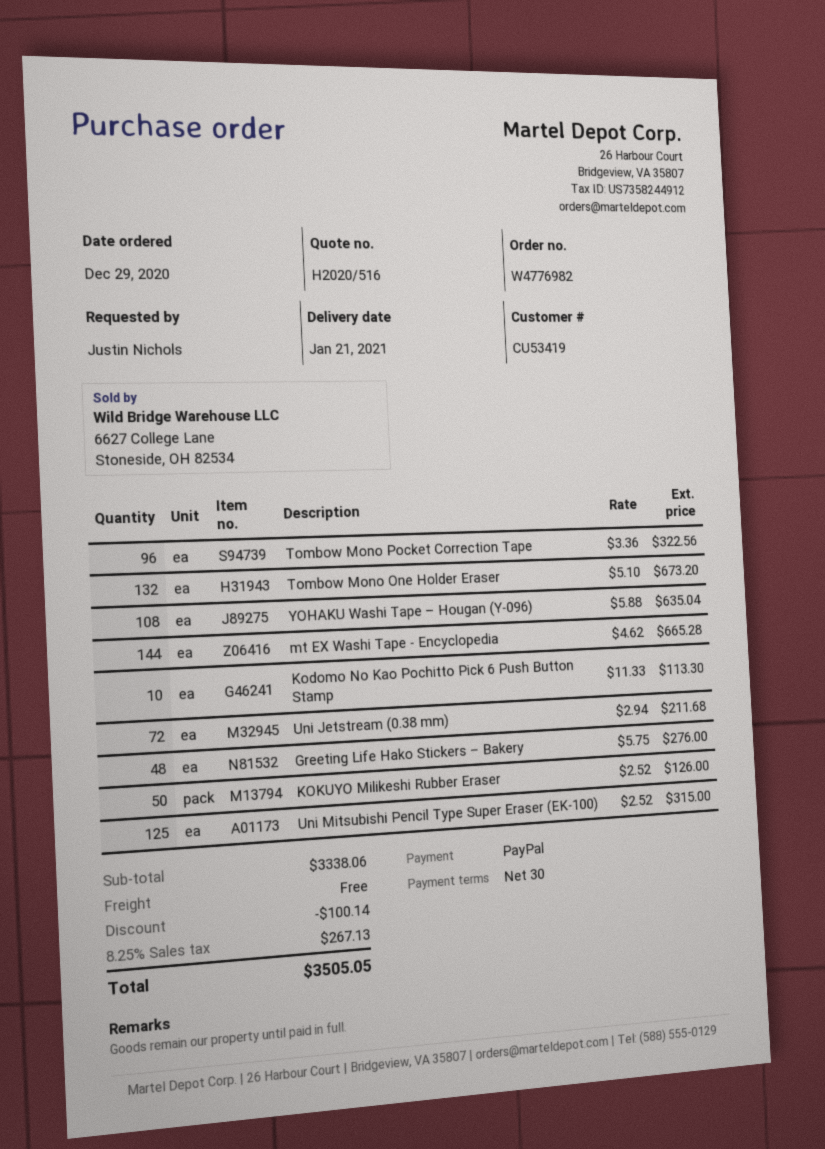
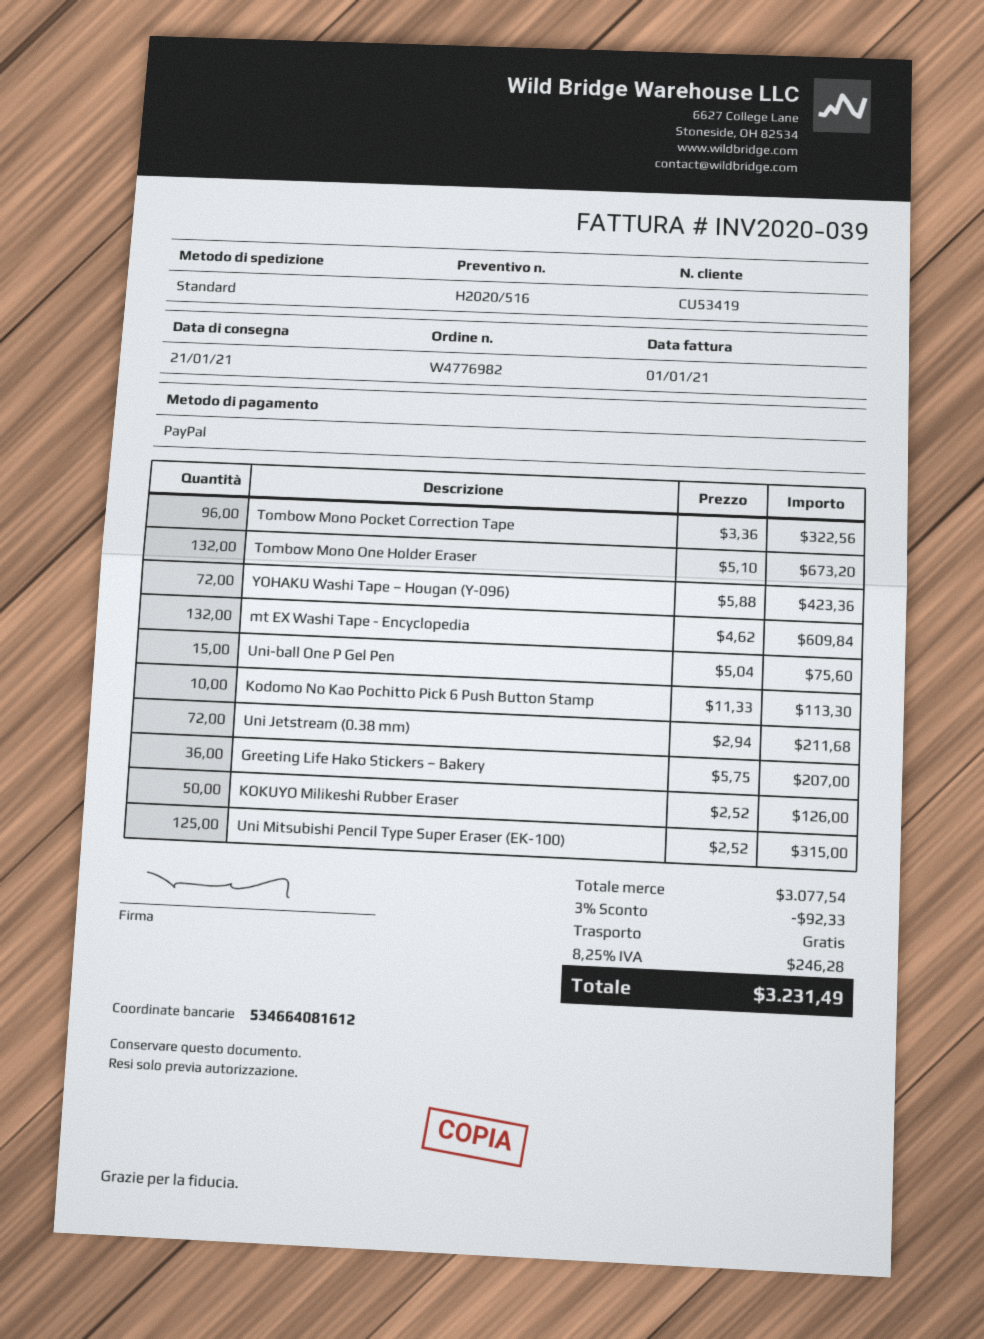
YOHAKU Washi Tape – Hougan (Y-096): 108 x 5.88 = 635.04 -> 72 x 5.88 = 423.36
mt EX Washi Tape - Encyclopedia: 144 x 4.62 = 665.28 -> 132 x 4.62 = 609.84
Greeting Life Hako Stickers – Bakery: 48 x 5.75 = 276.00 -> 36 x 5.75 = 207.00
Uni-ball One P Gel Pen: none -> 15 x 5.04 = 75.60
subtotal: 3338.06 -> 3077.54
discount: 100.14 -> 92.33
tax: 8.25% = 267.13 -> 8.25% = 246.28
total: 3505.05 -> 3231.49

